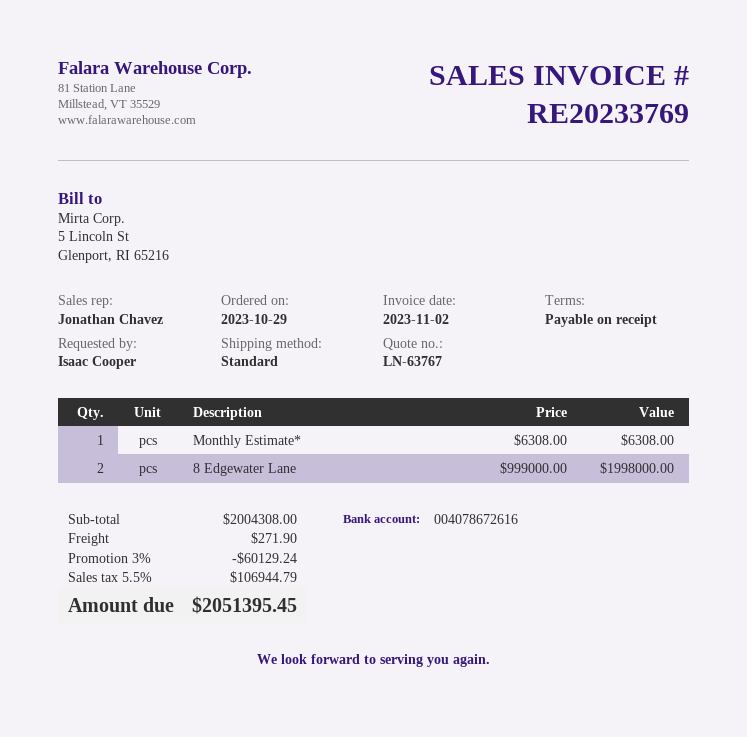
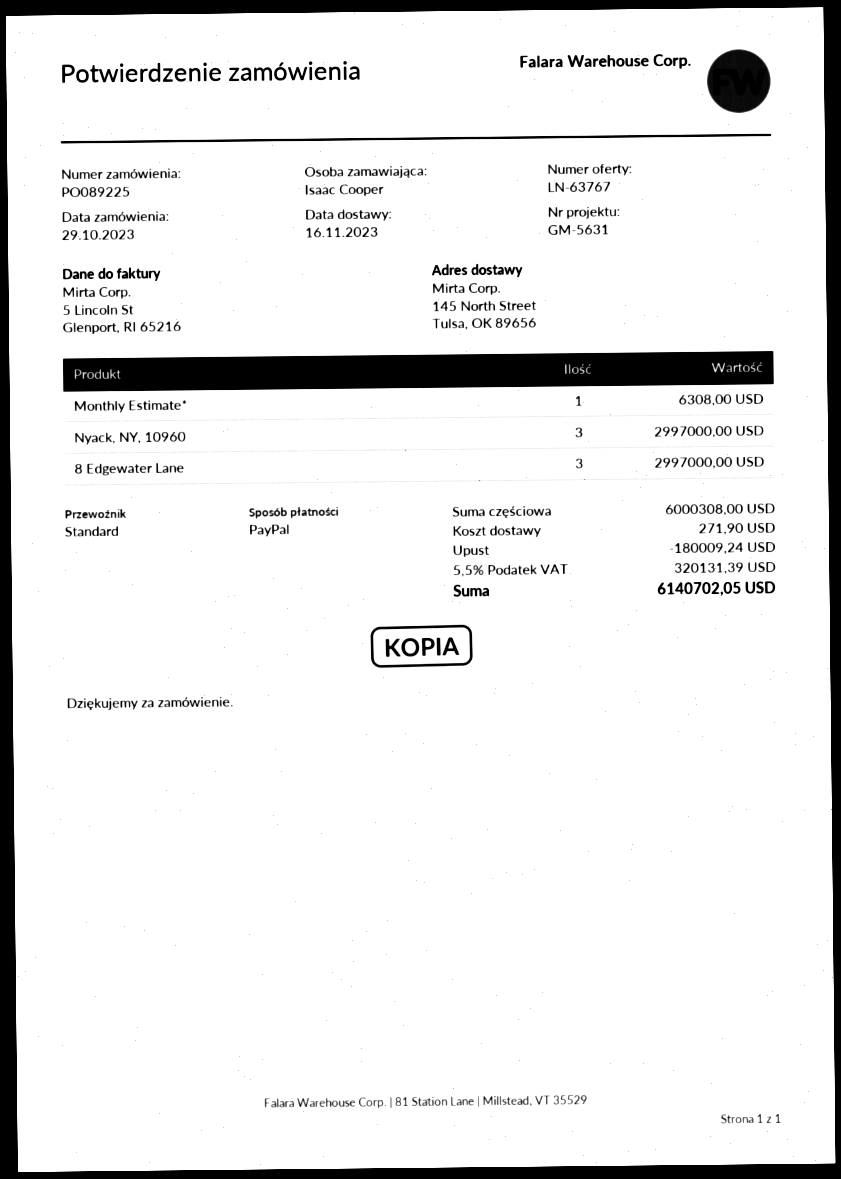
8 Edgewater Lane: 2 for 1998000.00 -> 3 for 2997000.00
Nyack, NY, 10960: none -> 3 for 2997000.00
subtotal: 2004308.00 -> 6000308.00
discount: 60129.24 -> 180009.24
tax: 5.5% = 106944.79 -> 5.5% = 320131.39
total: 2051395.45 -> 6140702.05

